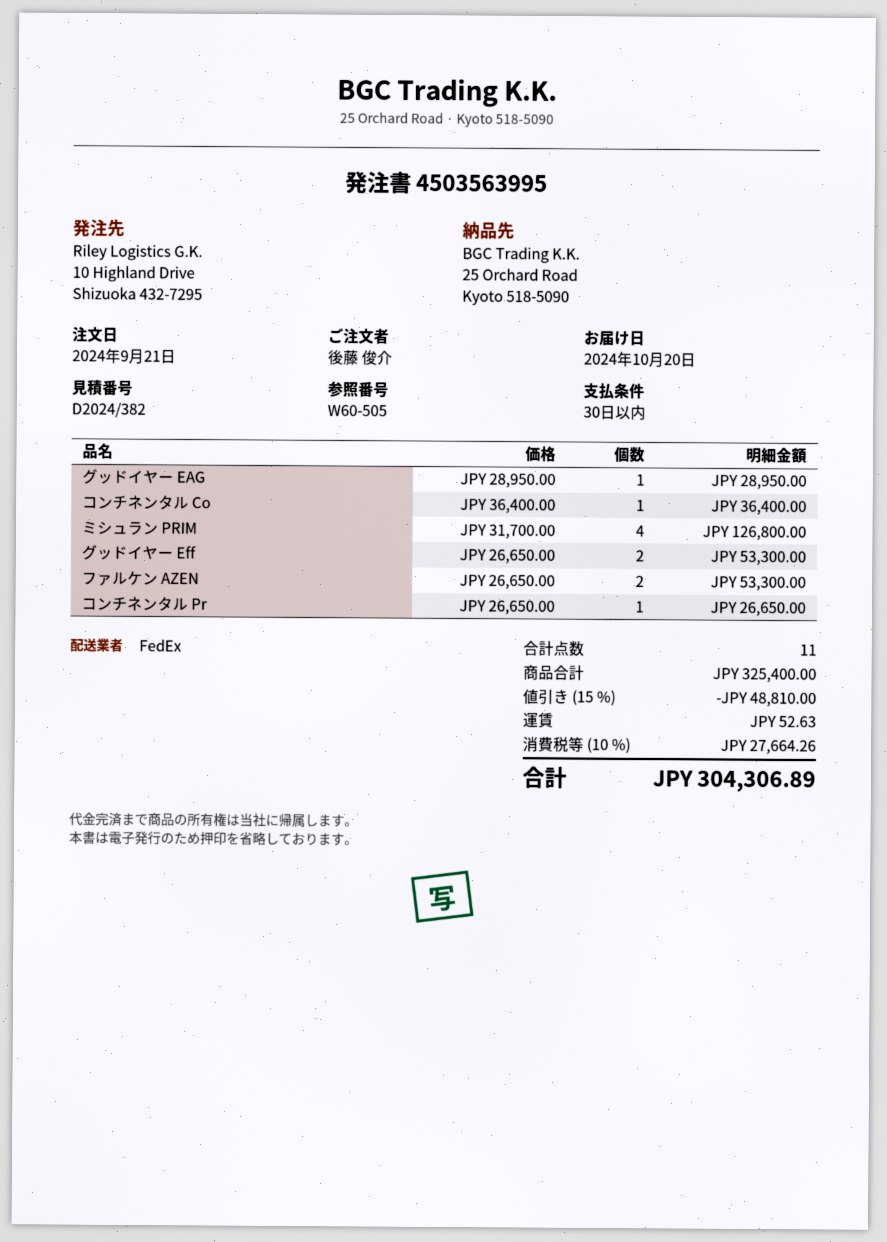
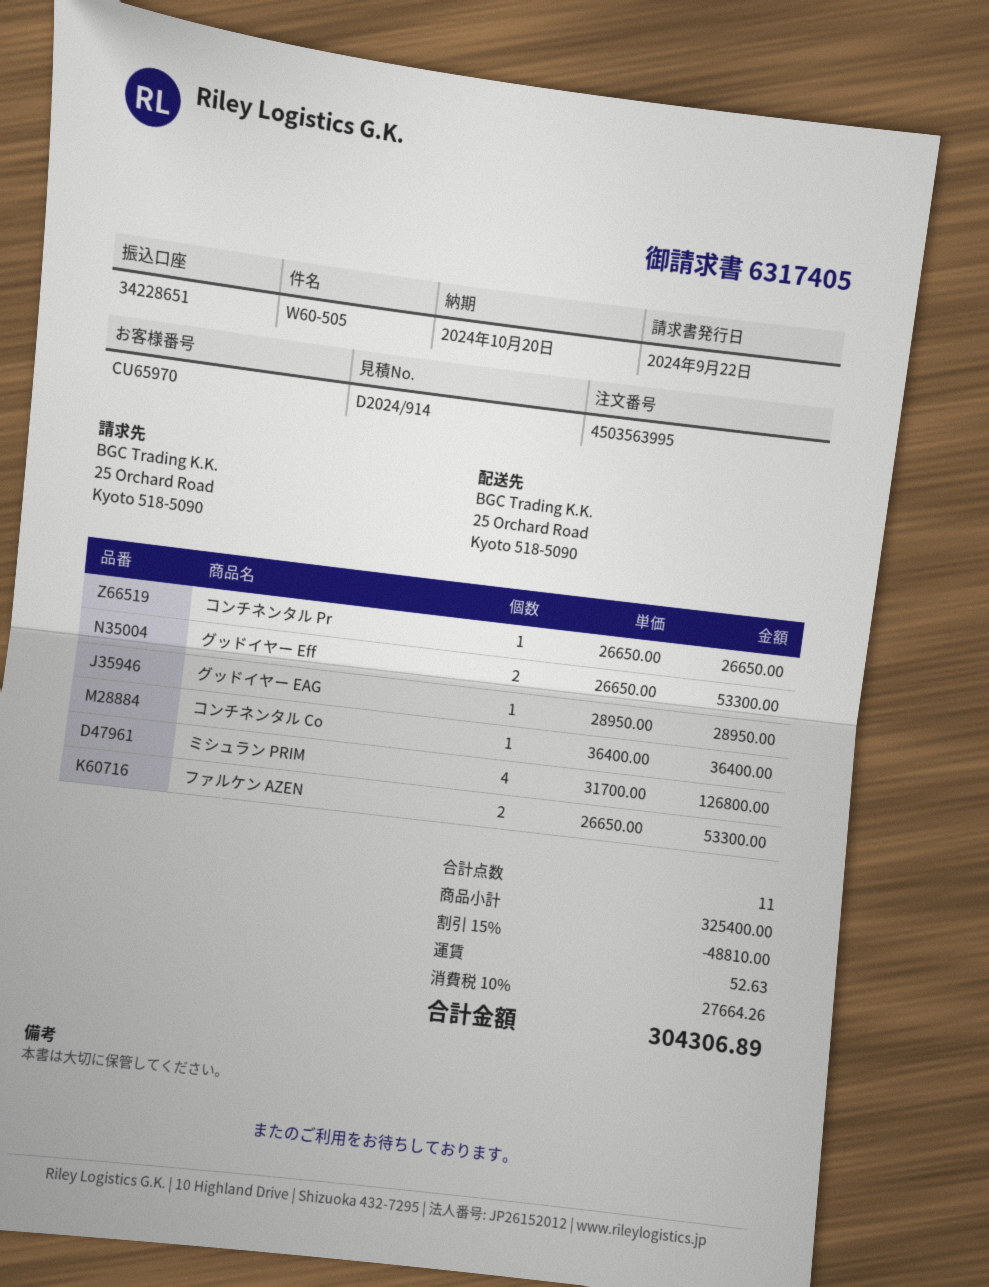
quote number: D2024/382 -> D2024/914

